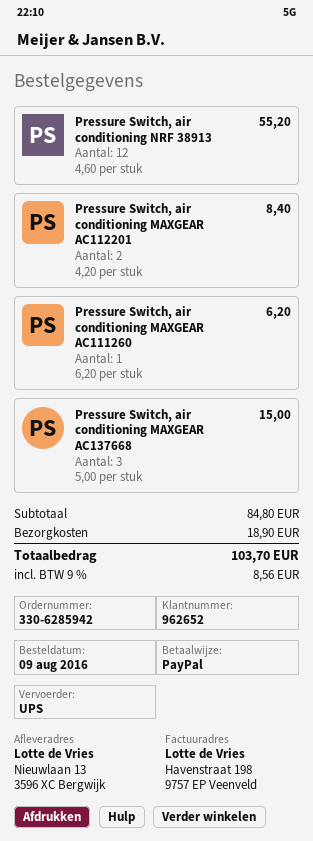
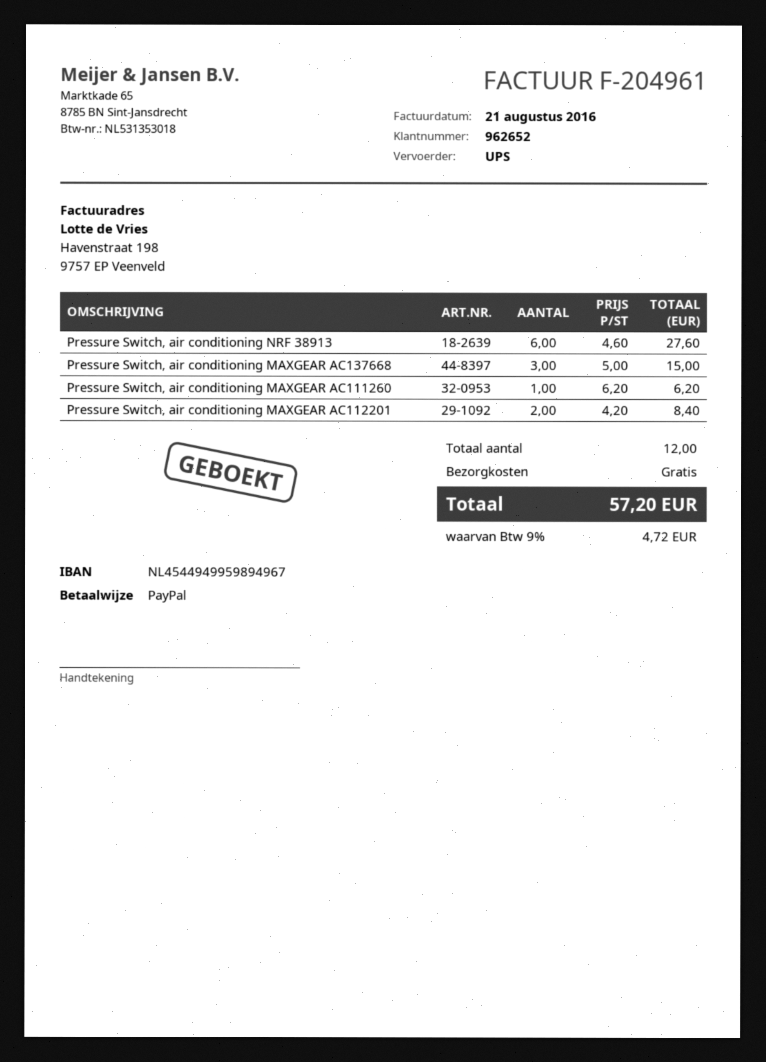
Pressure Switch, air conditioning NRF 38913: 12 x 4.60 = 55.20 -> 6 x 4.60 = 27.60
shipping: 18.90 -> 0.00
tax: 9% = 8.56 -> 9% = 4.72
total: 103.70 -> 57.20

